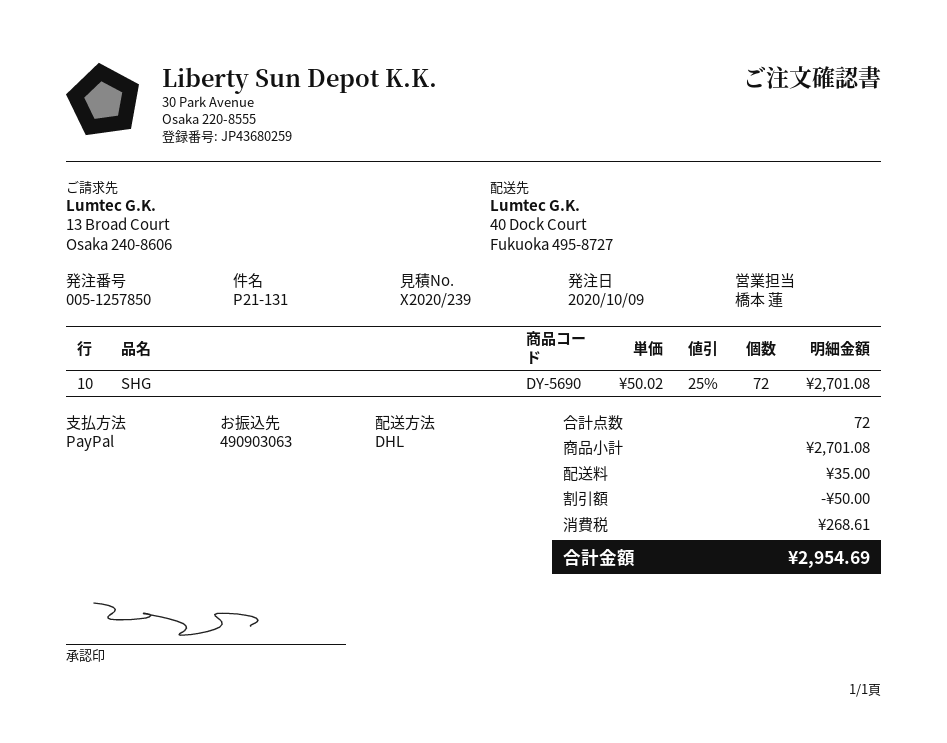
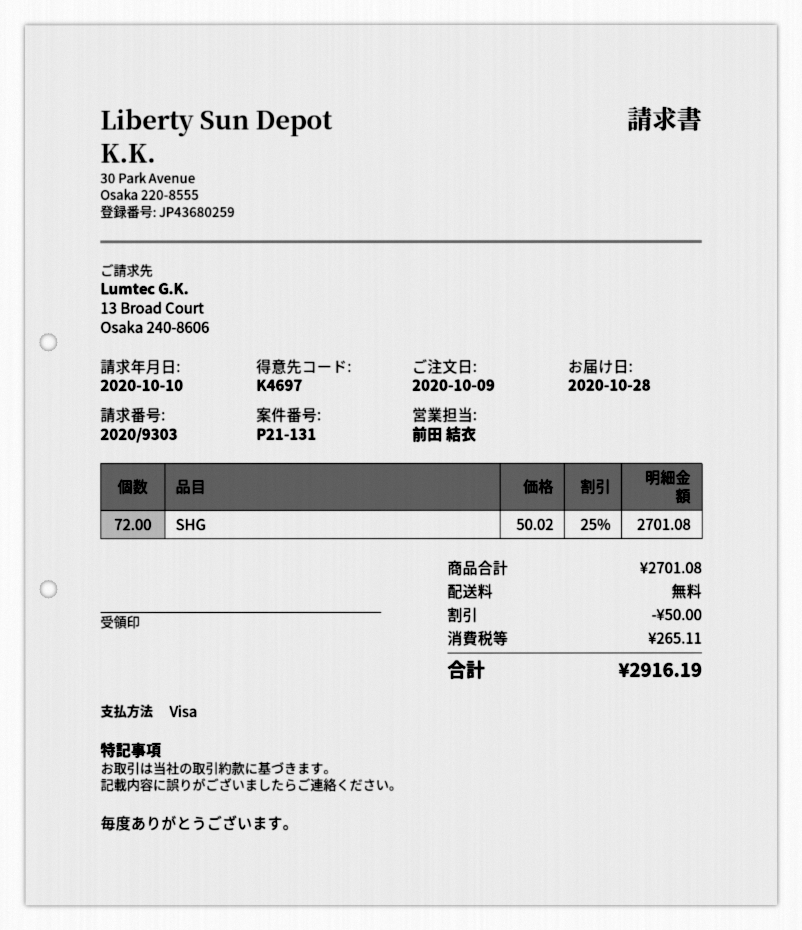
sales rep: 橋本 蓮 -> 前田 結衣
payment method: PayPal -> Visa
shipping: 35.00 -> 0.00
tax: 268.61 -> 265.11
total: 2954.69 -> 2916.19

